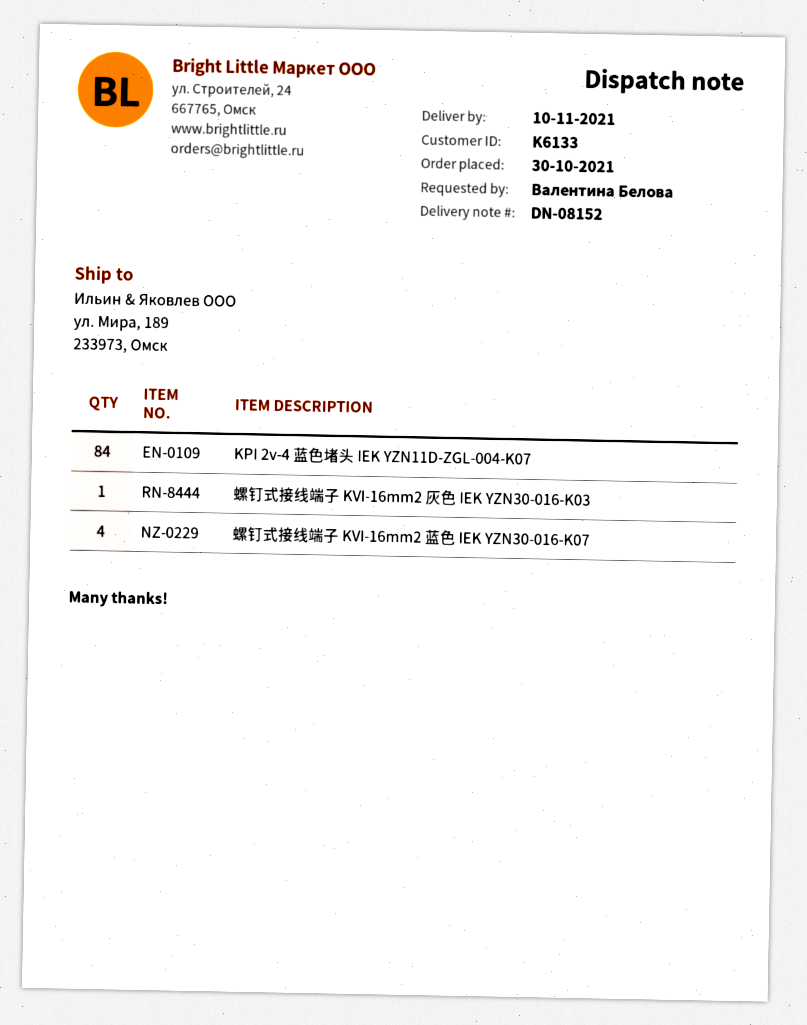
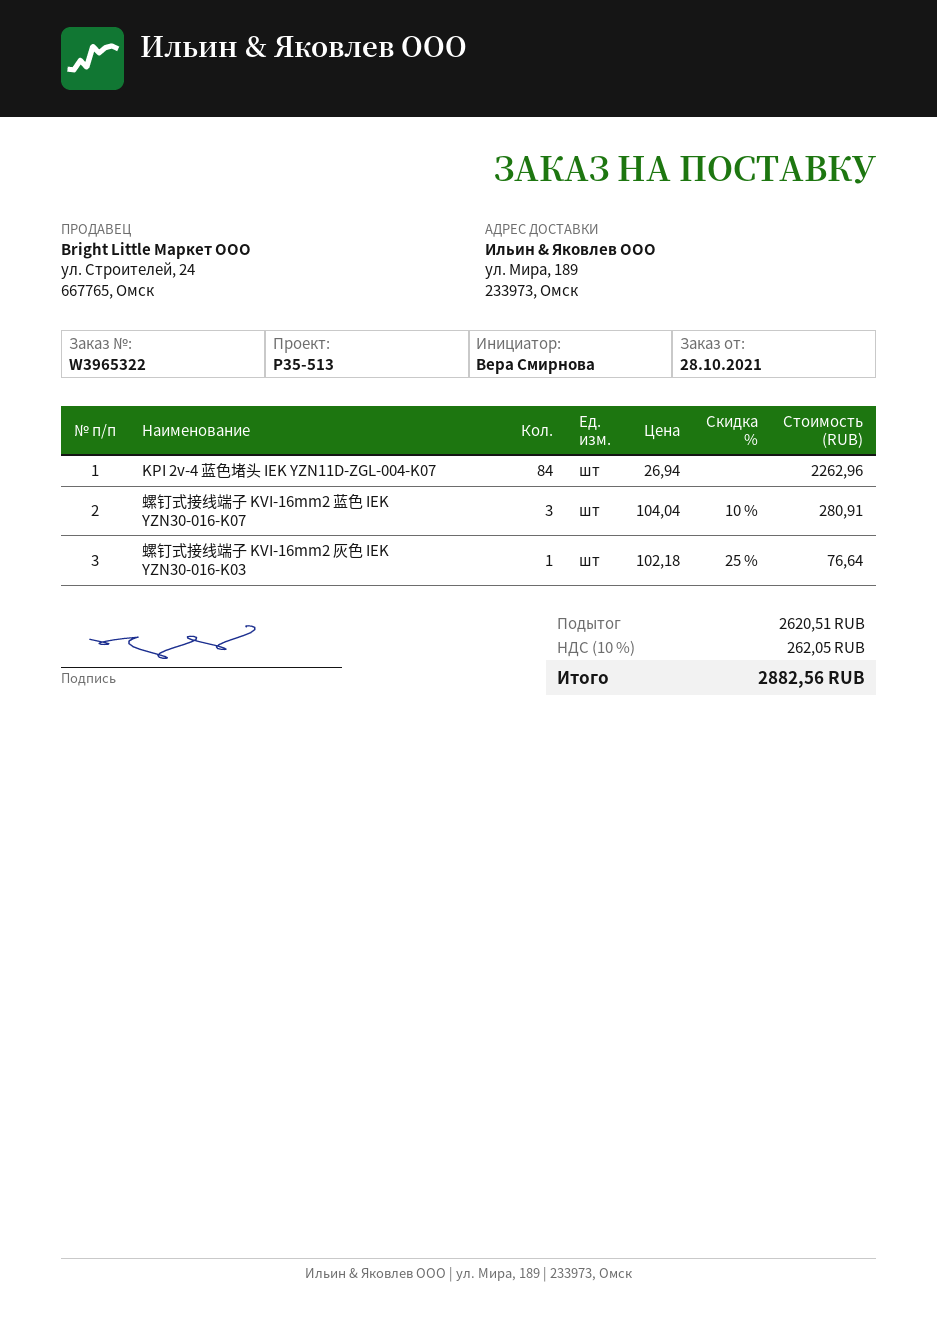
order date: 2021-10-30 -> 2021-10-28
ordered by: Валентина Белова -> Вера Смирнова
螺钉式接线端子 KVI-16mm2 蓝色 IEK YZN30-016-K07: 4 -> 3

